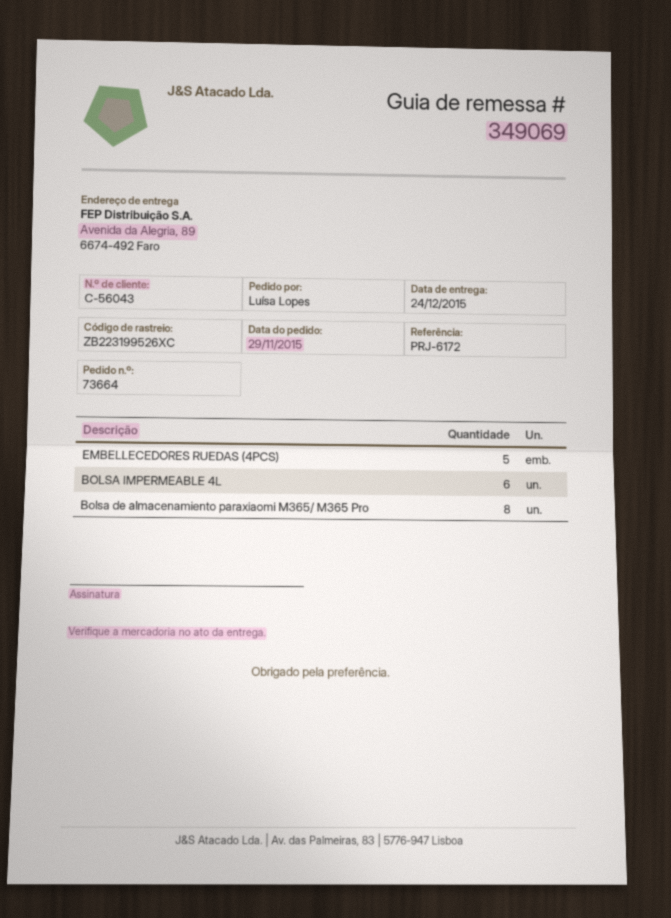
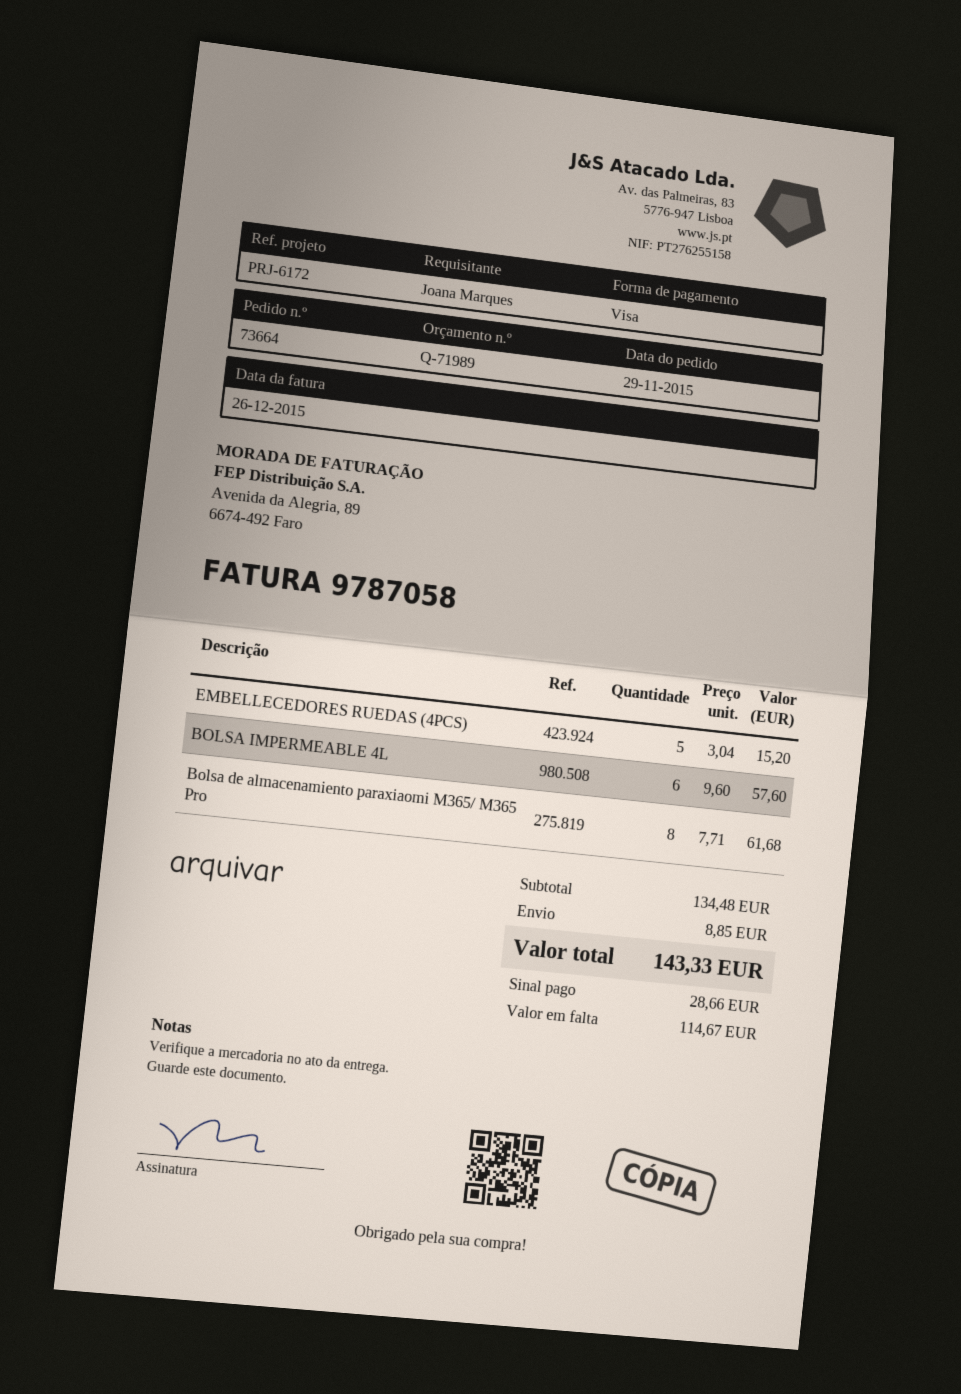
ordered by: Luísa Lopes -> Joana Marques

